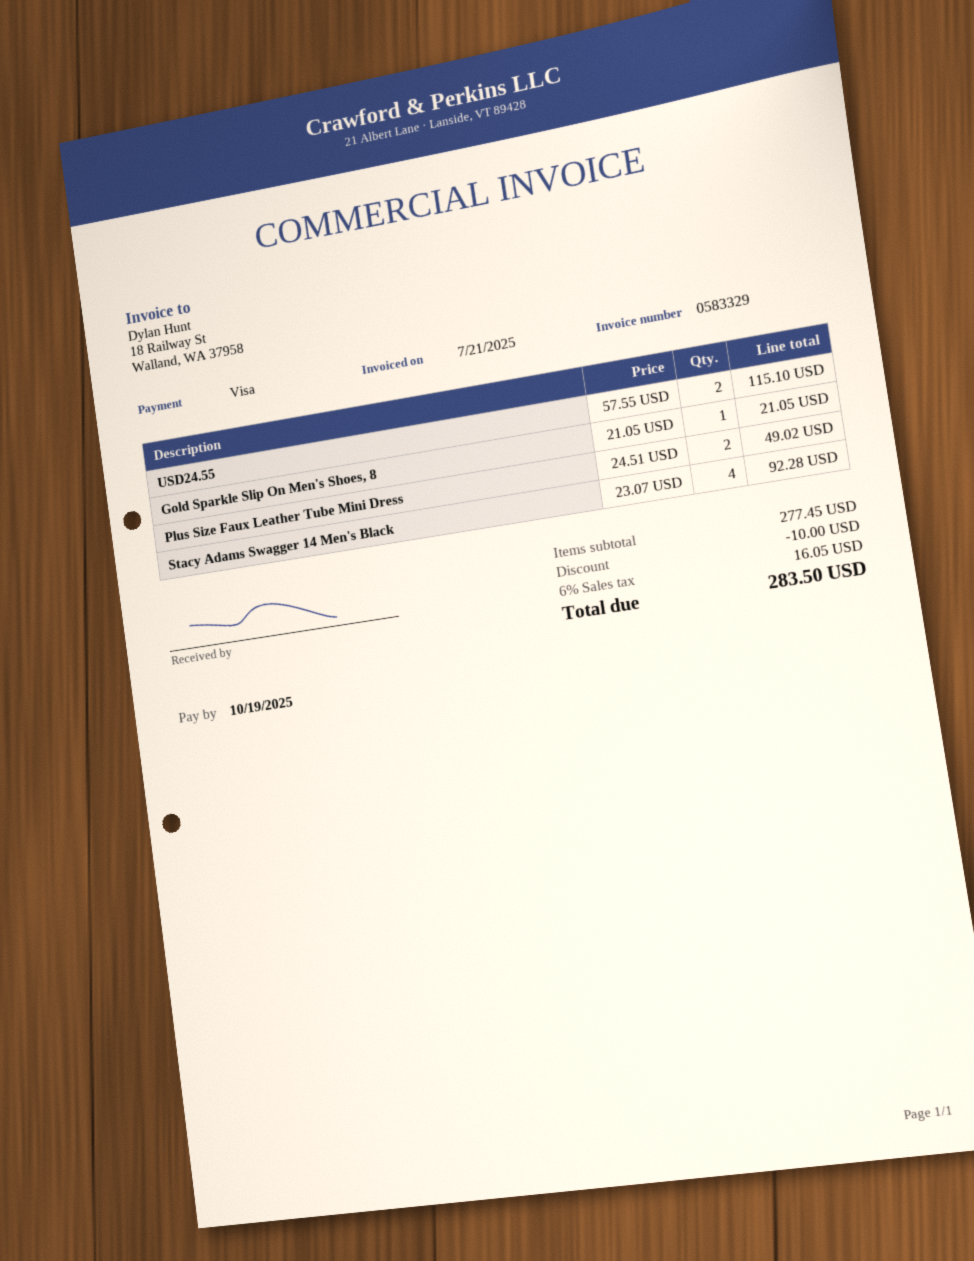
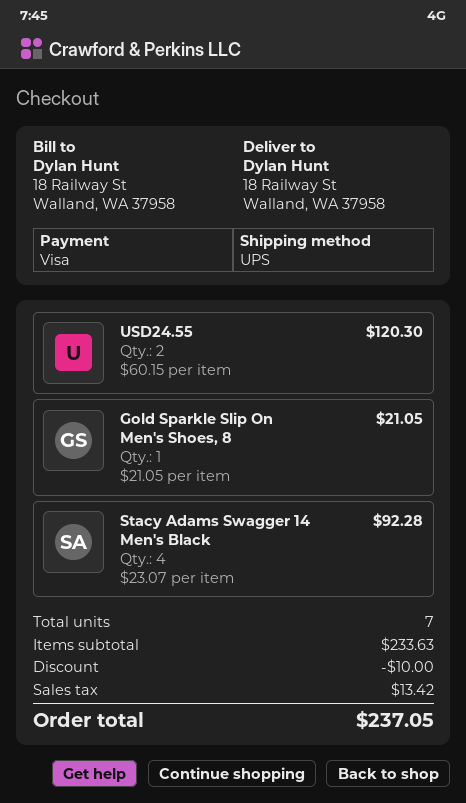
USD24.55: 2 x 57.55 = 115.10 -> 2 x 60.15 = 120.30
Plus Size Faux Leather Tube Mini Dress: 2 x 24.51 = 49.02 -> none
subtotal: 277.45 -> 233.63
tax: 16.05 -> 13.42
total: 283.50 -> 237.05

